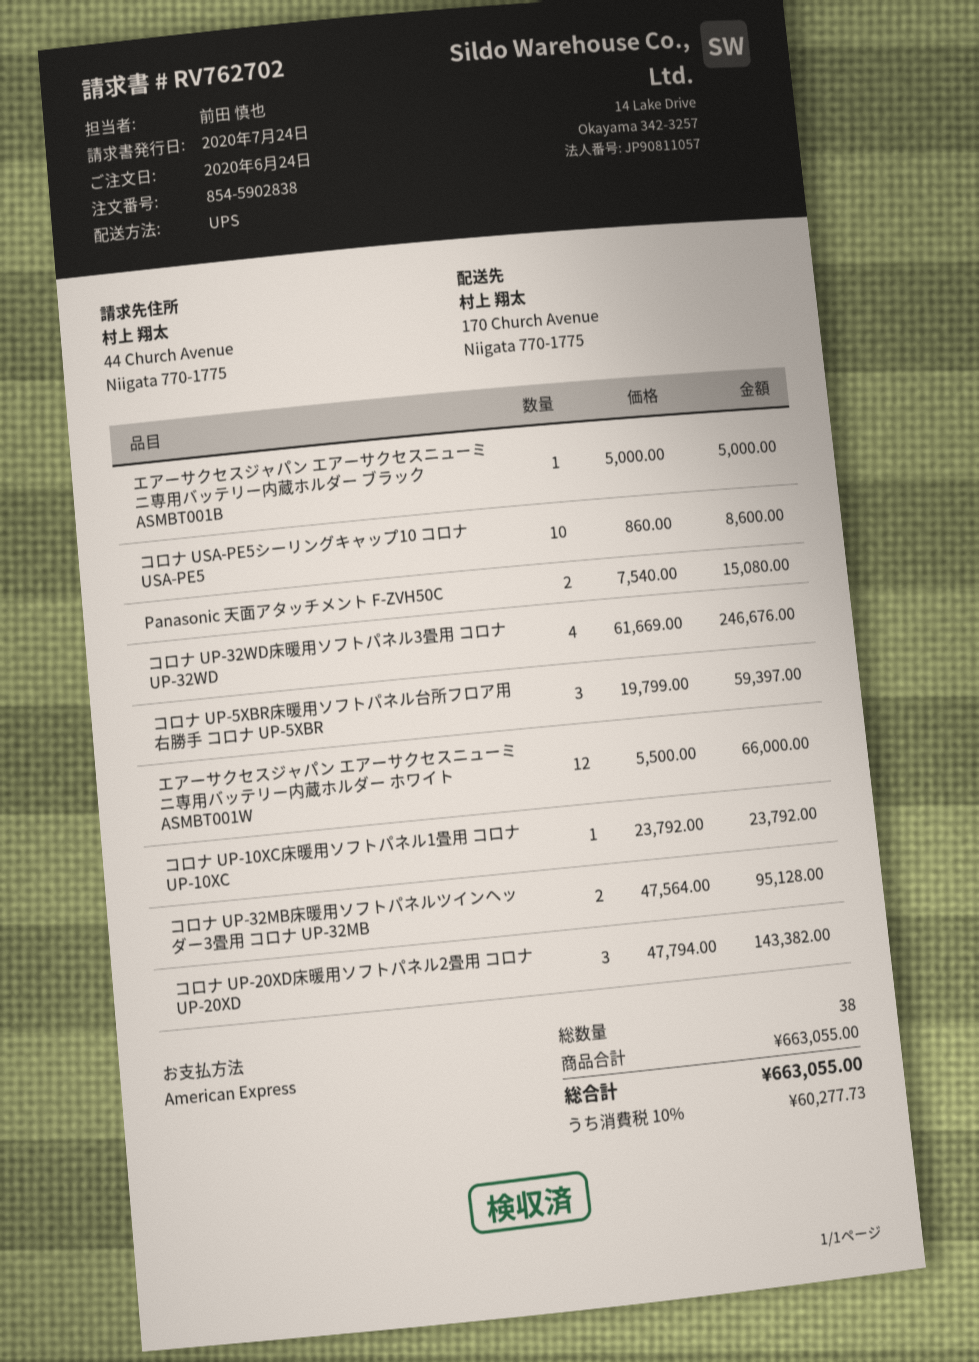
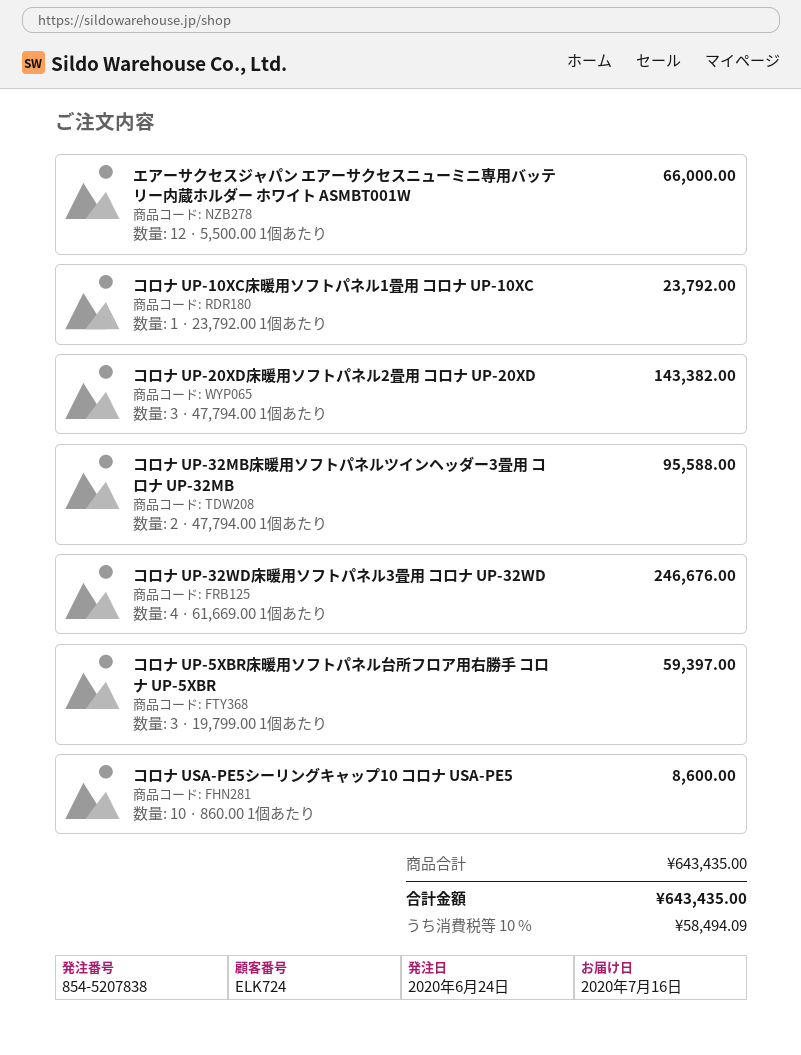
order number: 854-5902838 -> 854-5207838
エアーサクセスジャパン エアーサクセスニューミニ専用バッテリー内蔵ホルダー ブラック ASMBT001B: 1 x 5000.00 = 5000.00 -> none
Panasonic 天面アタッチメント F-ZVH50C: 2 x 7540.00 = 15080.00 -> none
コロナ UP-32MB床暖用ソフトパネルツインヘッダー3畳用 コロナ UP-32MB: 2 x 47564.00 = 95128.00 -> 2 x 47794.00 = 95588.00
subtotal: 663055.00 -> 643435.00
tax: 10% = 60277.73 -> 10% = 58494.09
total: 663055.00 -> 643435.00

